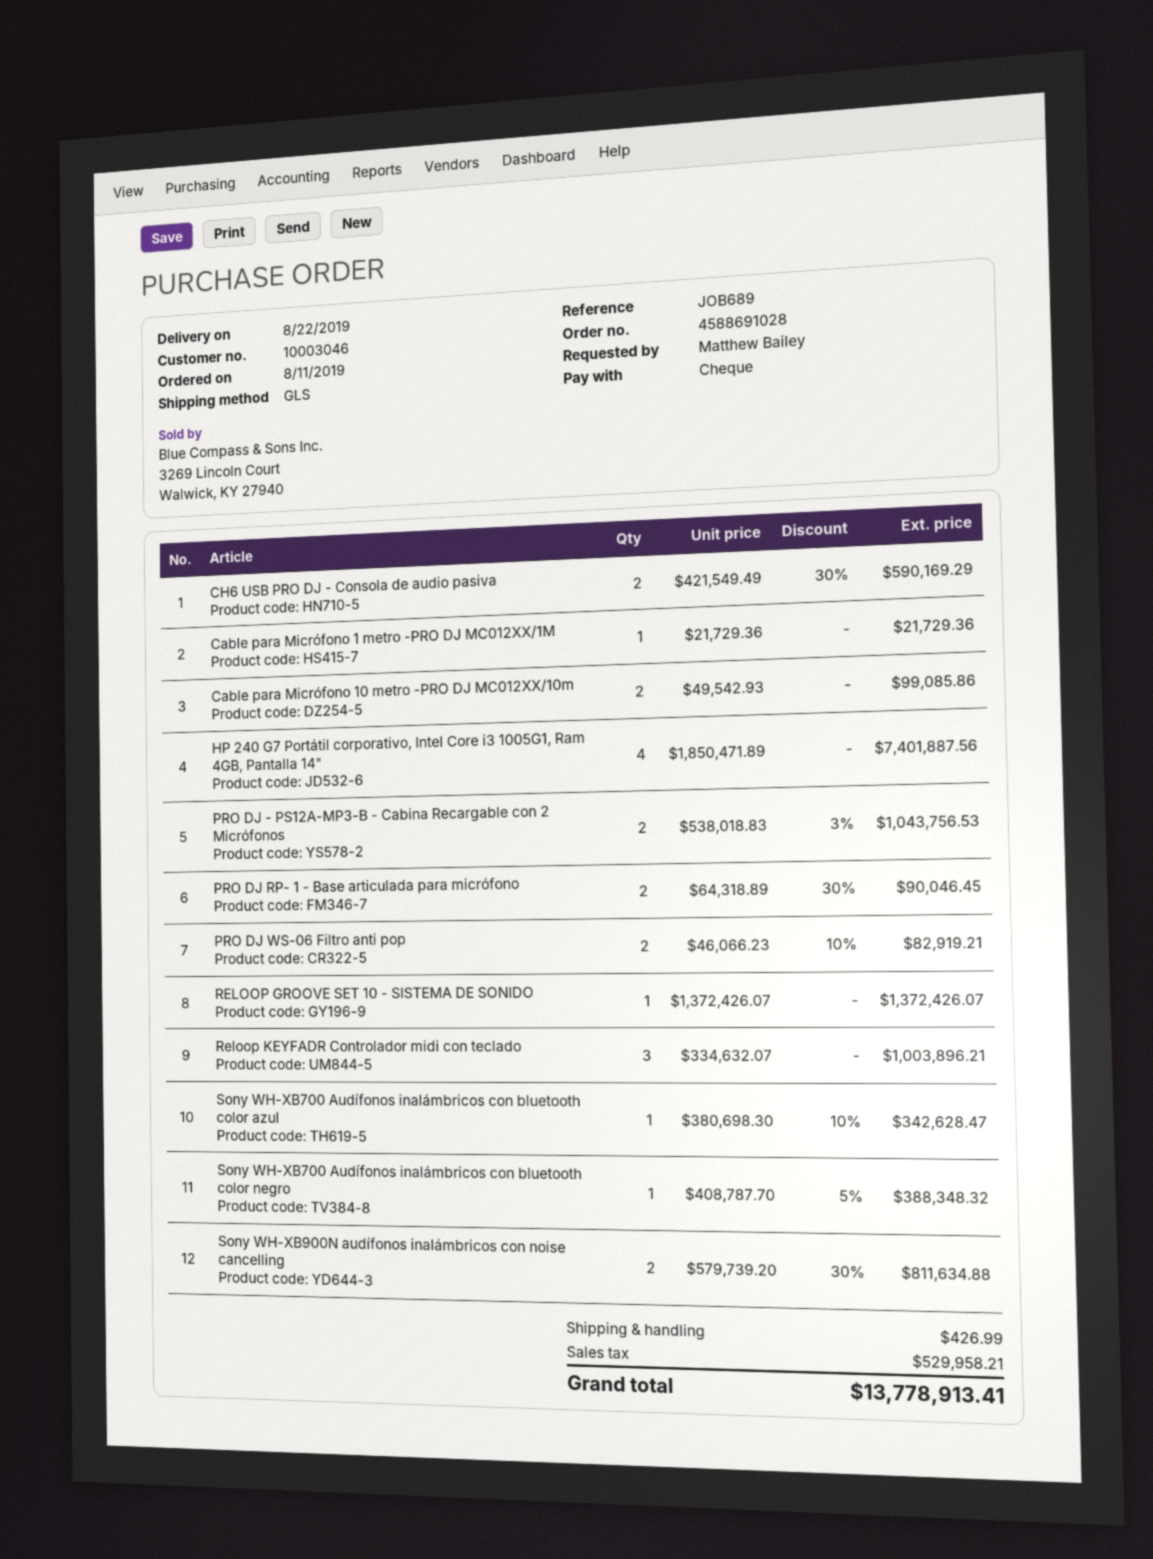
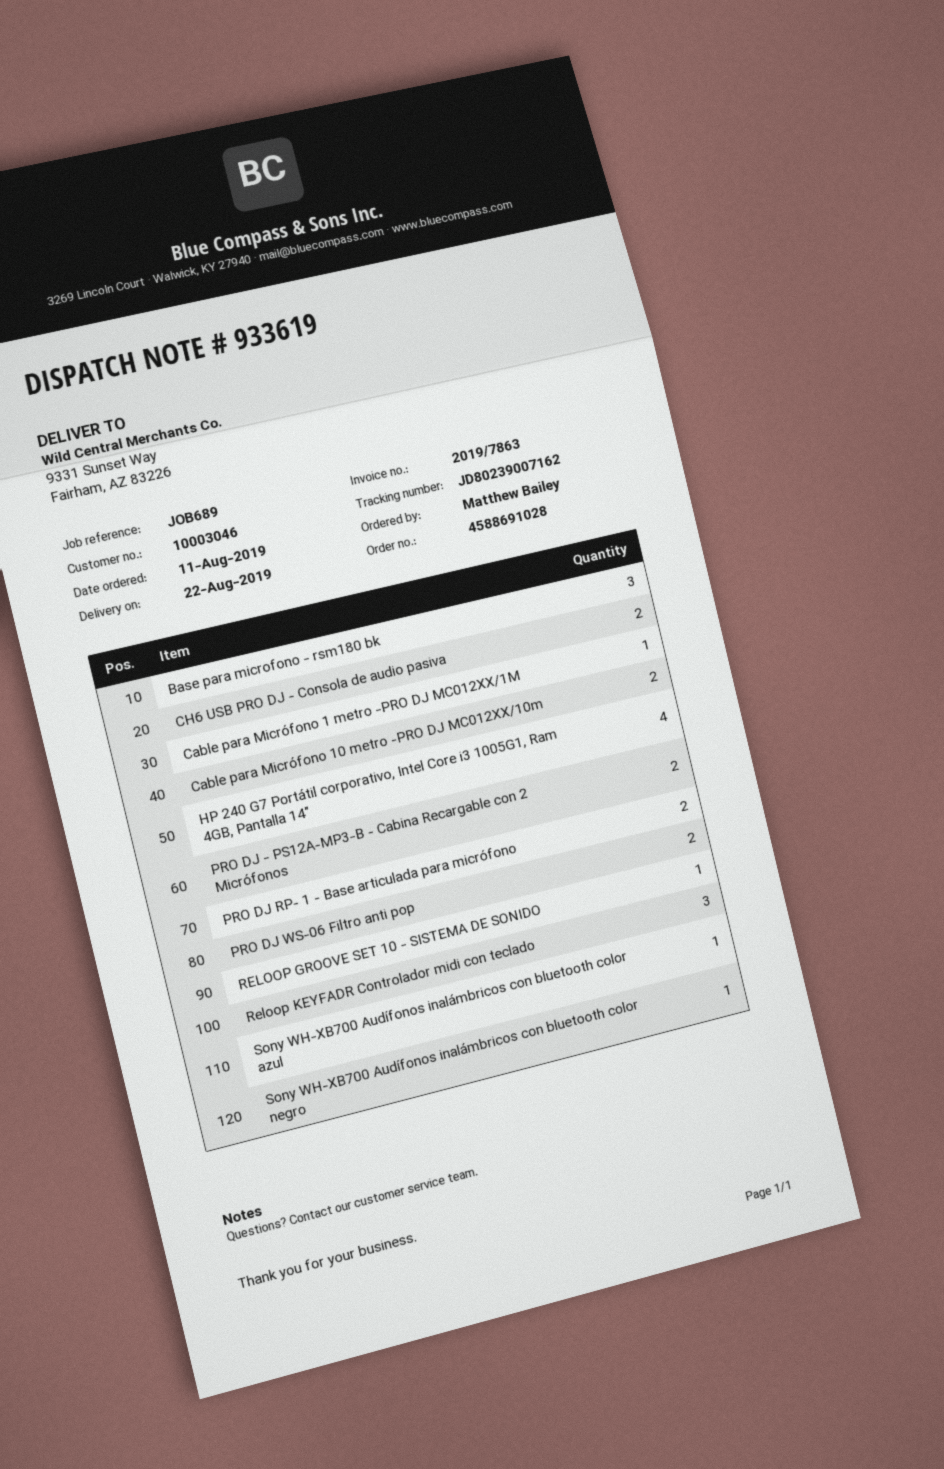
Sony WH-XB900N audífonos inalámbricos con noise cancelling: 2 -> none
Base para microfono - rsm180 bk: none -> 3

